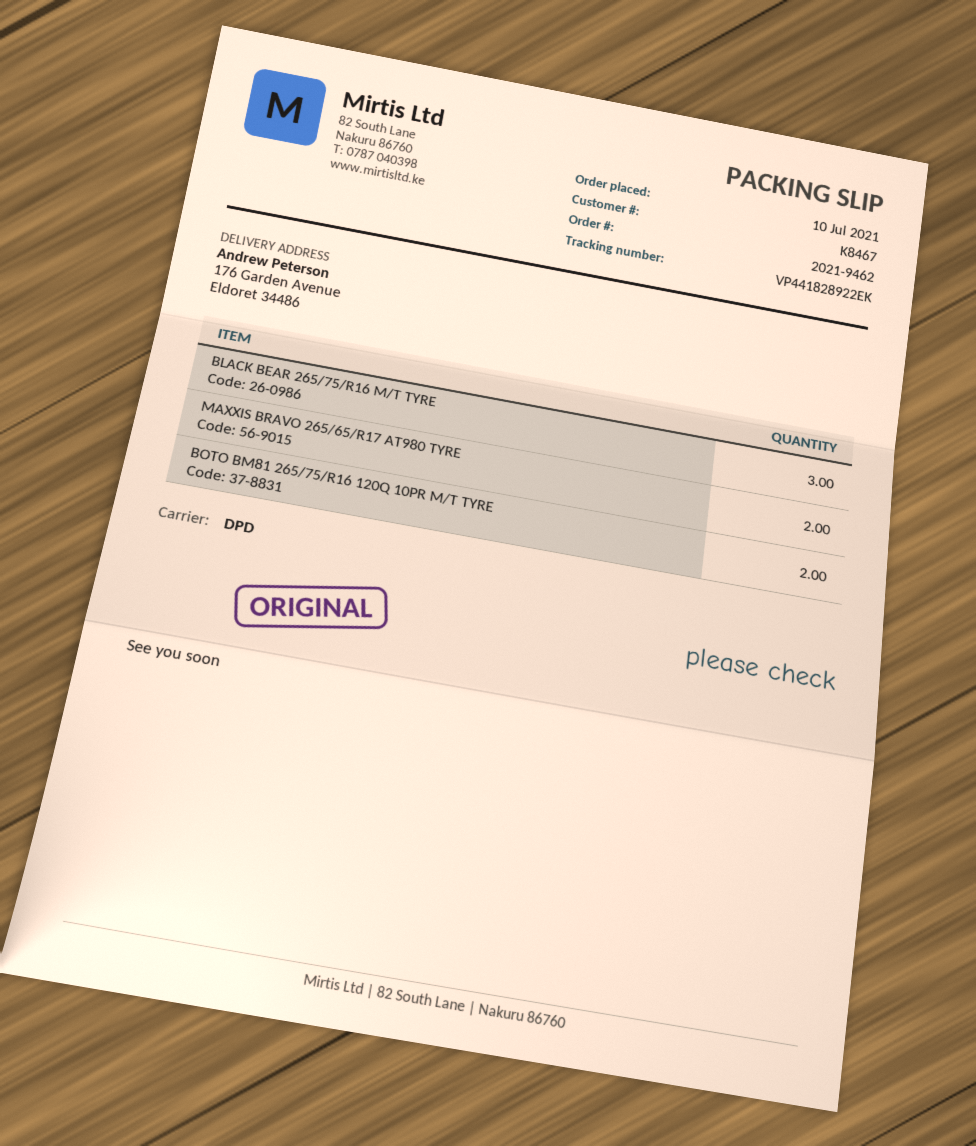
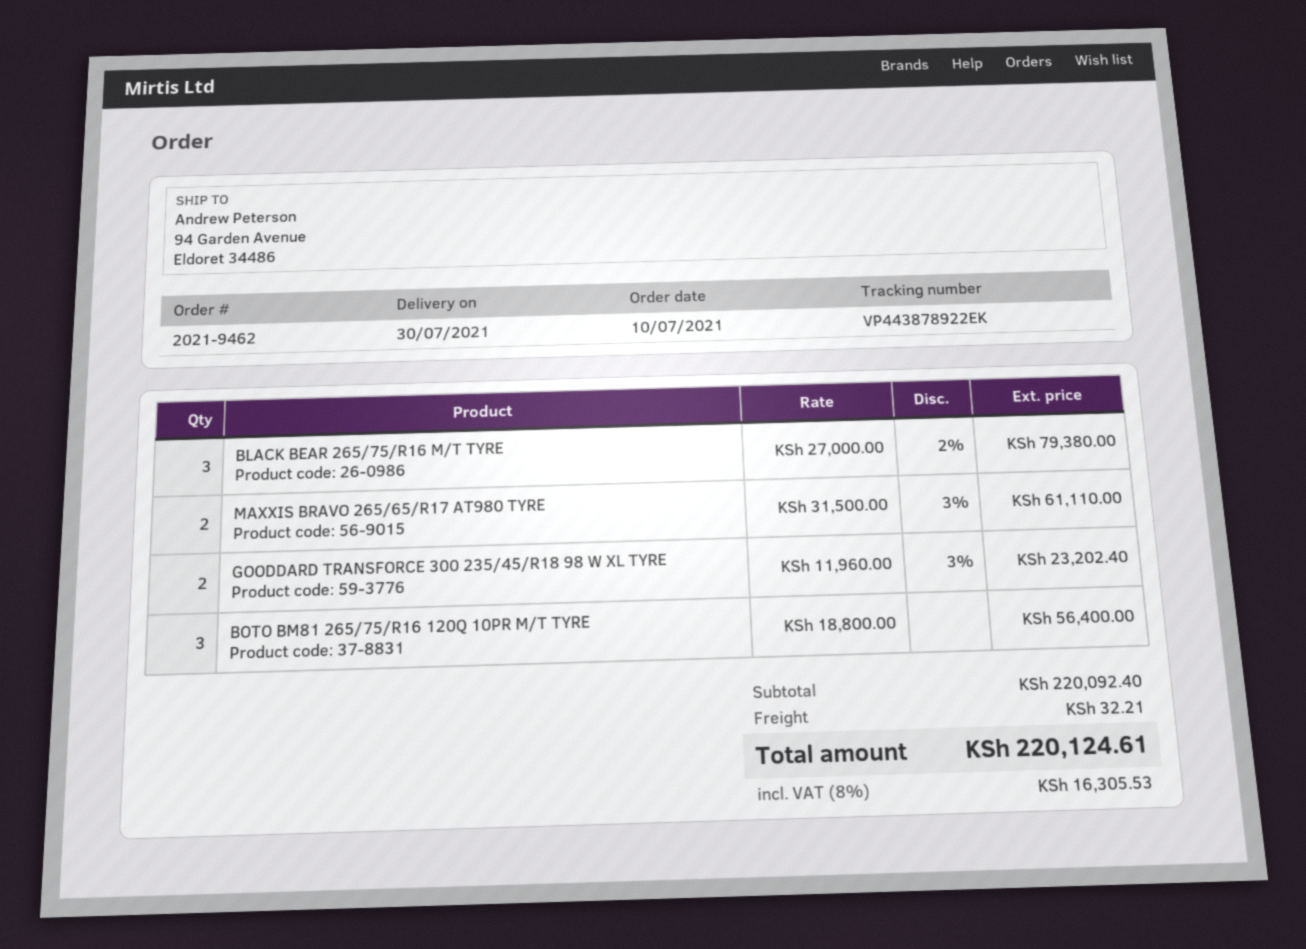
tracking number: VP441828922EK -> VP443878922EK
ship to: 176 Garden Avenue, Eldoret 34486 -> 94 Garden Avenue, Eldoret 34486
BOTO BM81 265/75/R16 120Q 10PR M/T TYRE: 2 -> 3
GOODDARD TRANSFORCE 300 235/45/R18 98 W XL TYRE: none -> 2

